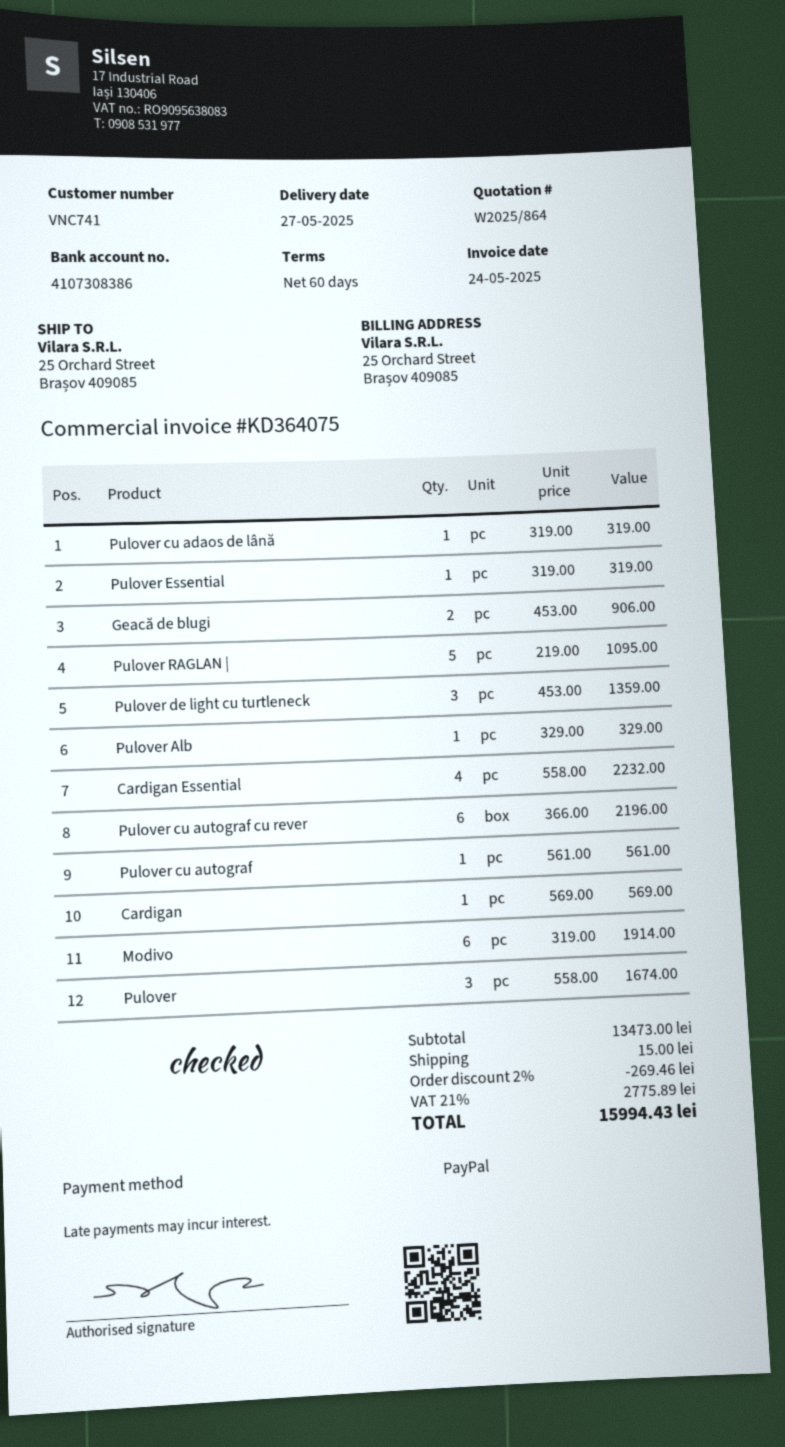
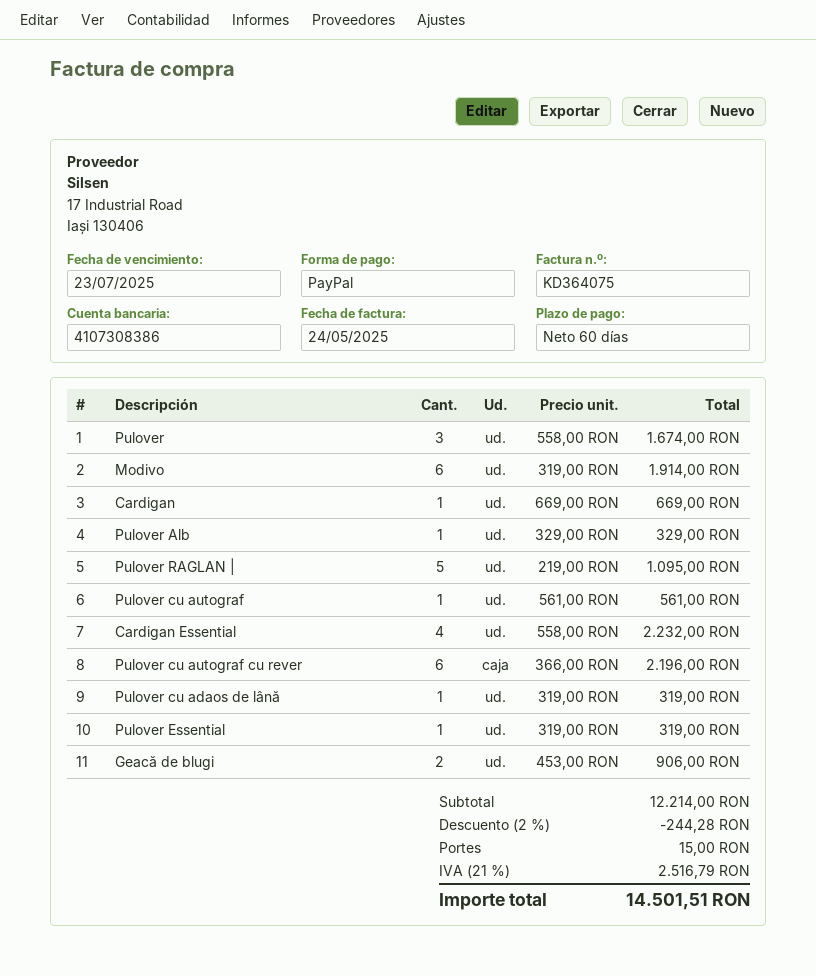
Pulover de light cu turtleneck: 3 x 453.00 = 1359.00 -> none
Cardigan: 1 x 569.00 = 569.00 -> 1 x 669.00 = 669.00
subtotal: 13473.00 -> 12214.00
discount: 2% = 269.46 -> 2% = 244.28
tax: 21% = 2775.89 -> 21% = 2516.79
total: 15994.43 -> 14501.51

